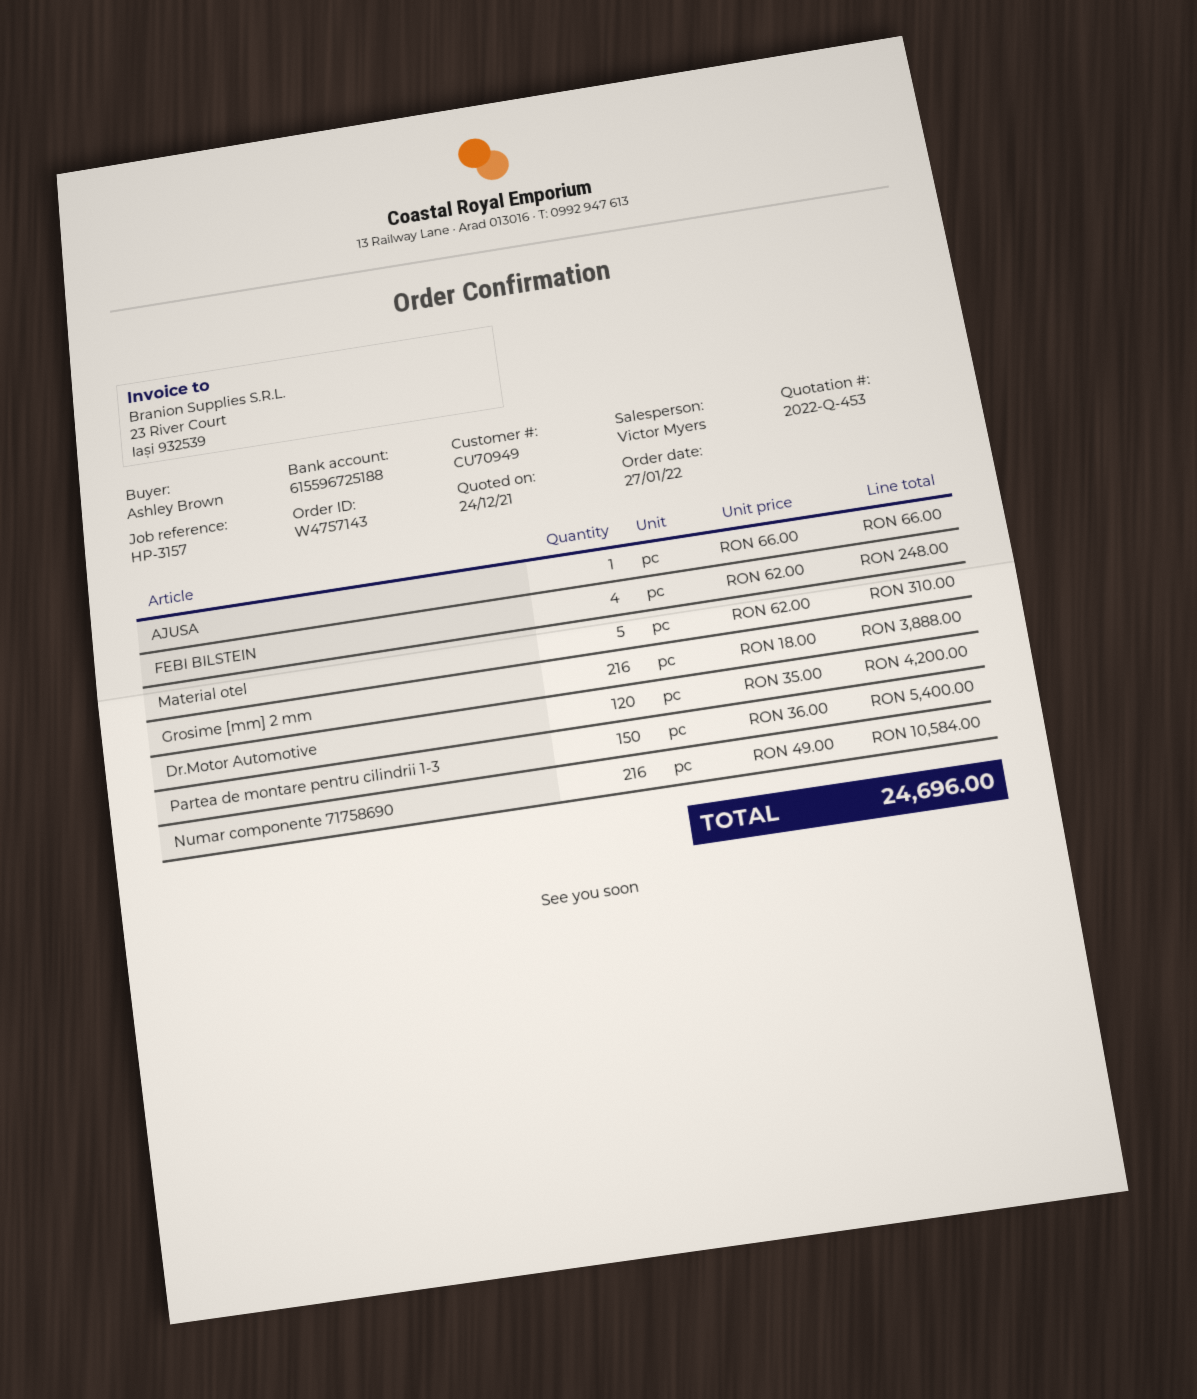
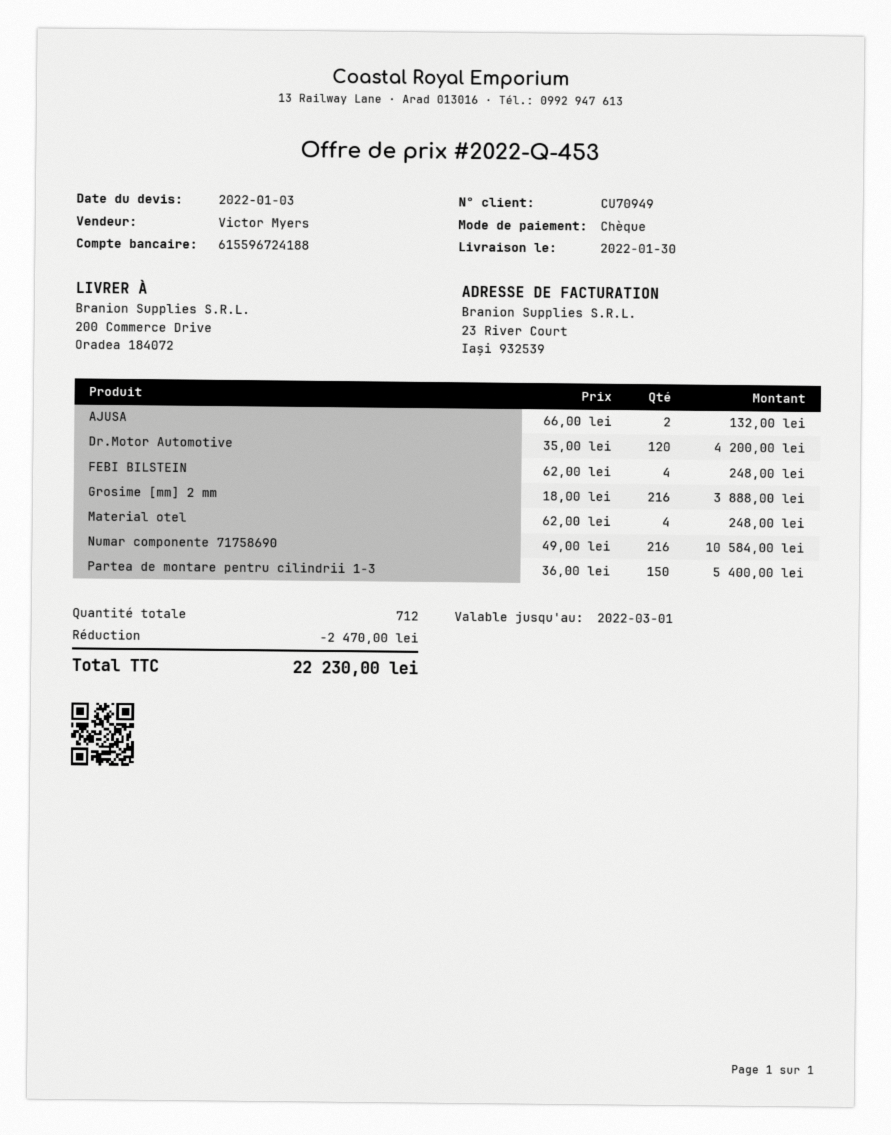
quote date: 2021-12-24 -> 2022-01-03
bank account: 615596725188 -> 615596724188
AJUSA: 1 x 66.00 = 66.00 -> 2 x 66.00 = 132.00
Material otel: 5 x 62.00 = 310.00 -> 4 x 62.00 = 248.00
discount: none -> 2470.00
total: 24696.00 -> 22230.00

